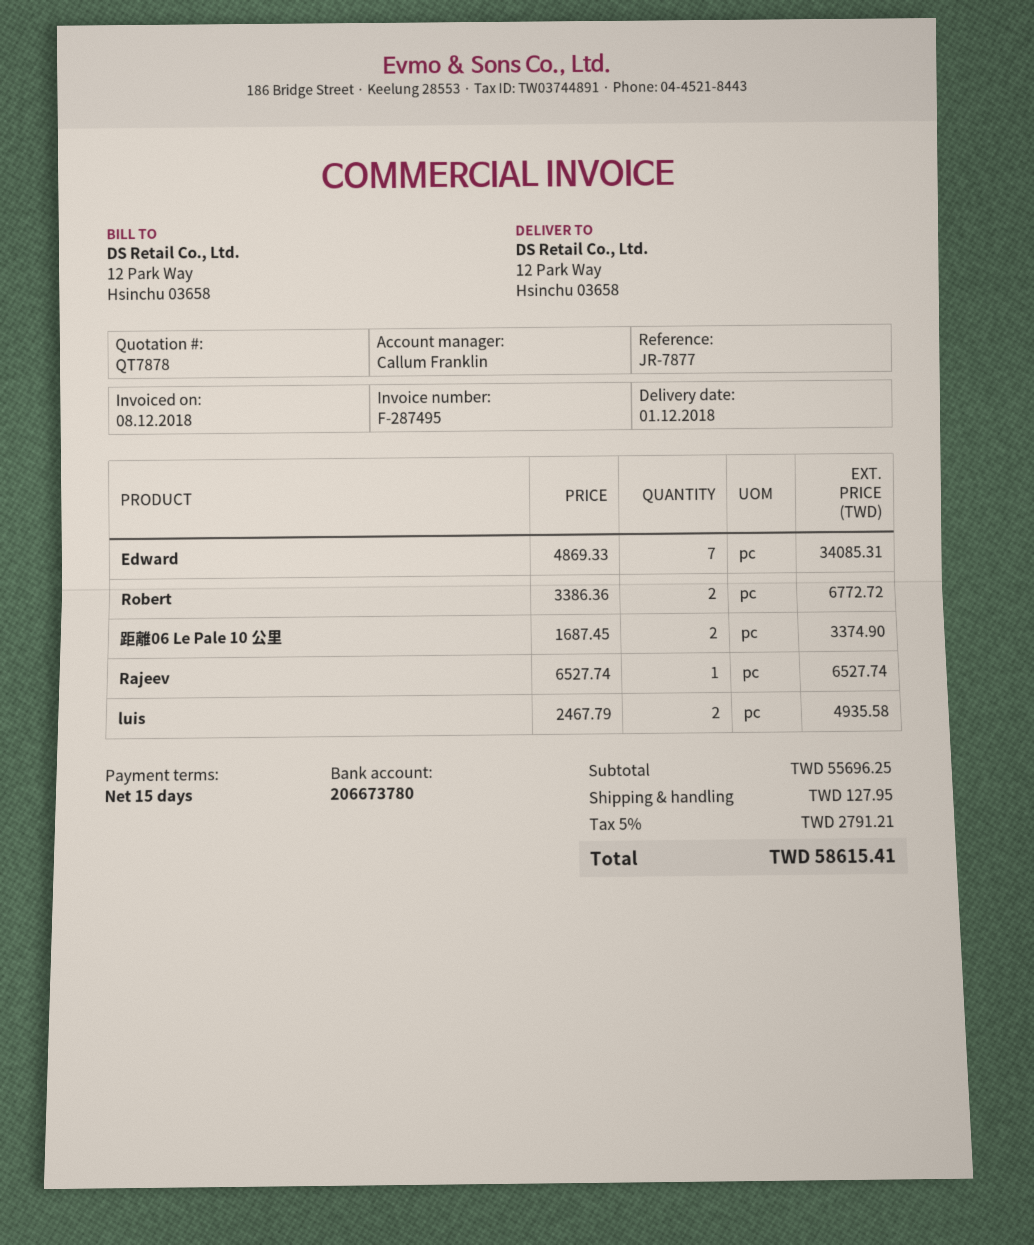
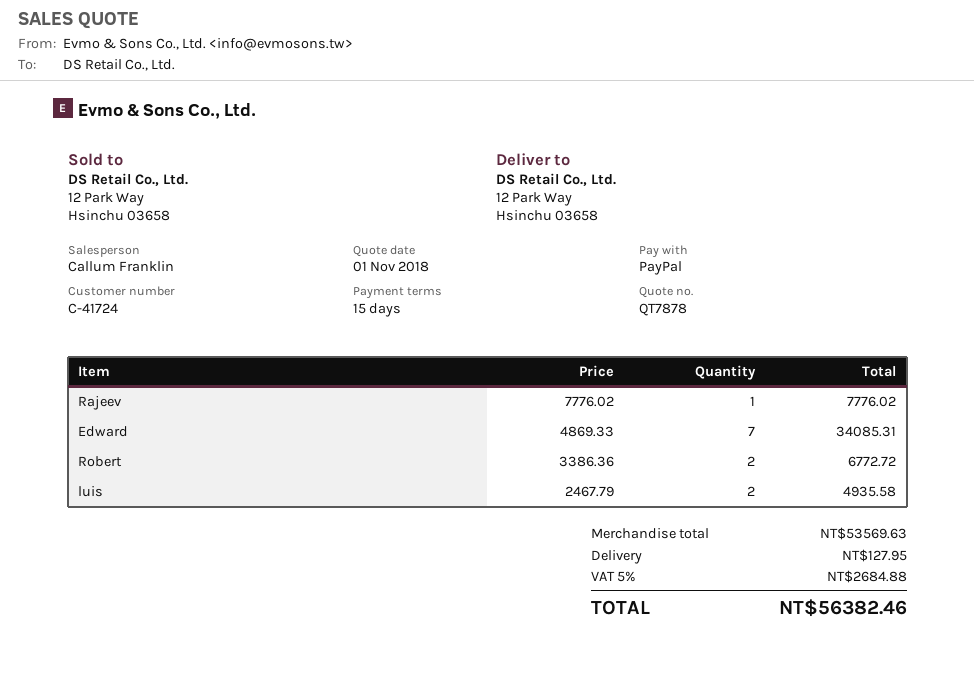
距離06 Le Pale 10 公里: 2 x 1687.45 = 3374.90 -> none
Rajeev: 1 x 6527.74 = 6527.74 -> 1 x 7776.02 = 7776.02
subtotal: 55696.25 -> 53569.63
tax: 5% = 2791.21 -> 5% = 2684.88
total: 58615.41 -> 56382.46

